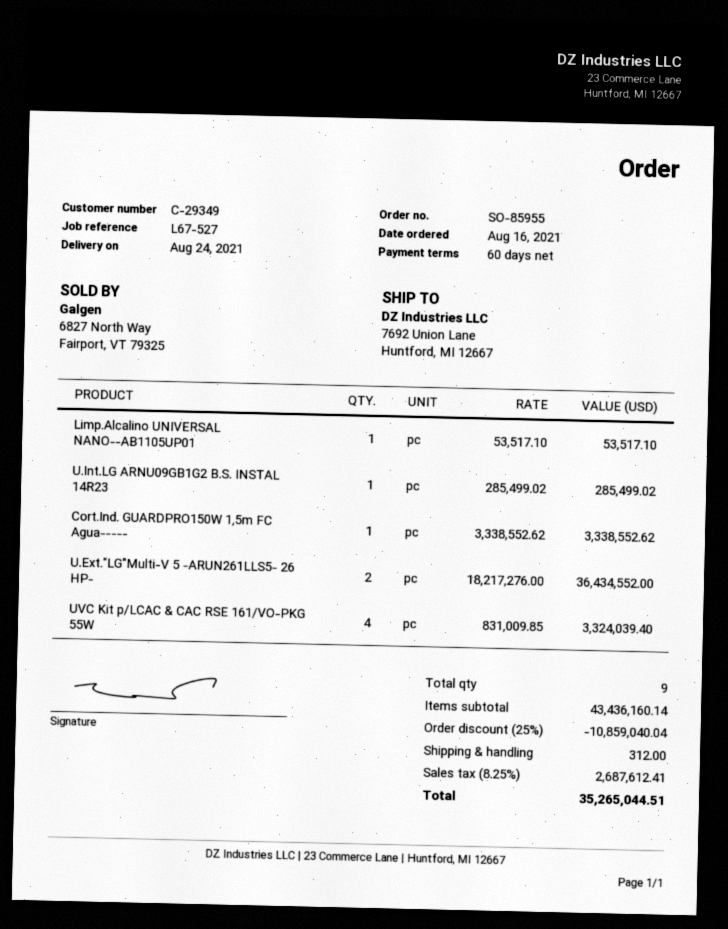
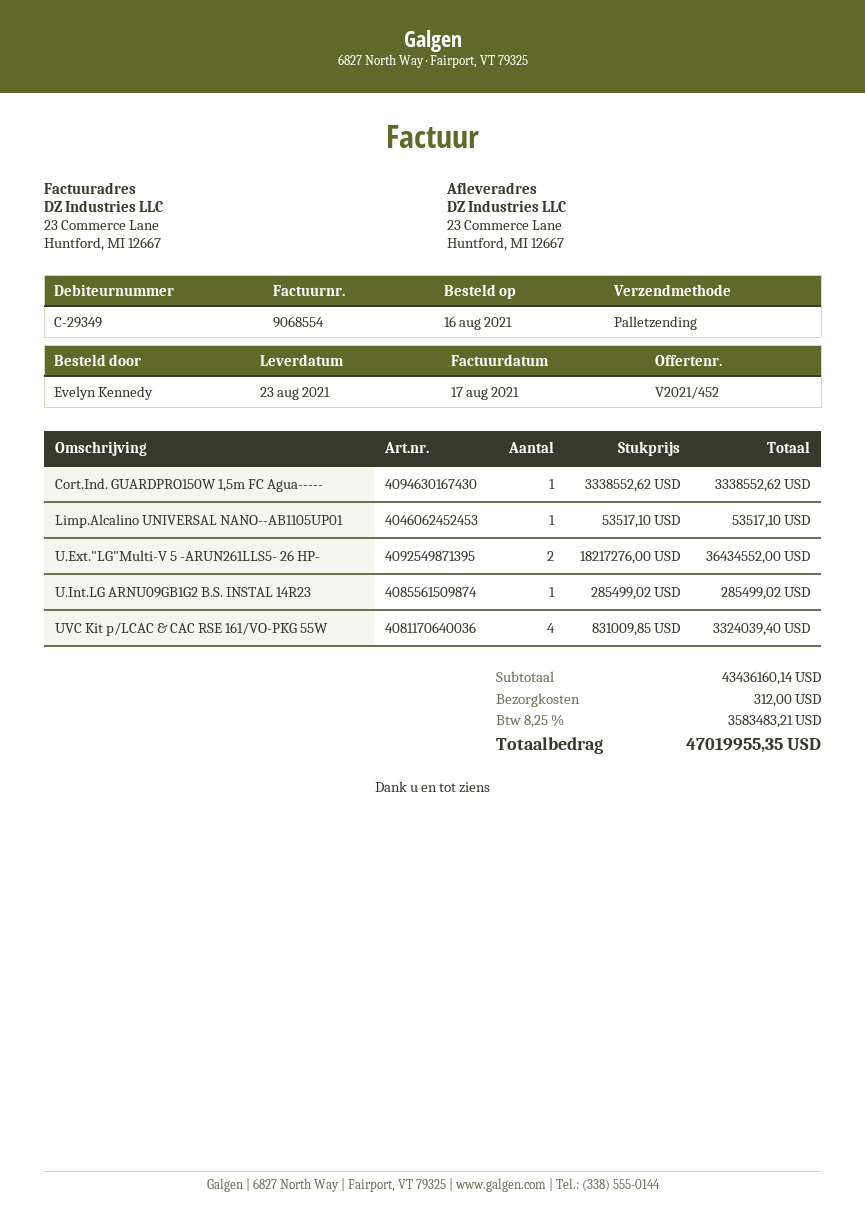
delivery date: 2021-08-24 -> 2021-08-23
ship to: 7692 Union Lane, Huntford, MI 12667 -> 23 Commerce Lane, Huntford, MI 12667
discount: 25% = 10859040.04 -> none
tax: 8.25% = 2687612.41 -> 8.25% = 3583483.21
total: 35265044.51 -> 47019955.35

